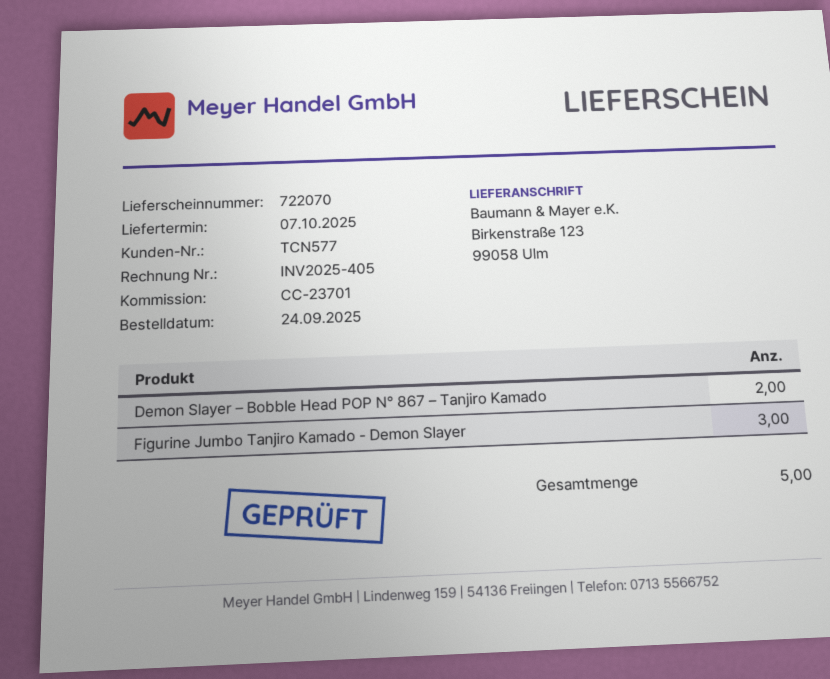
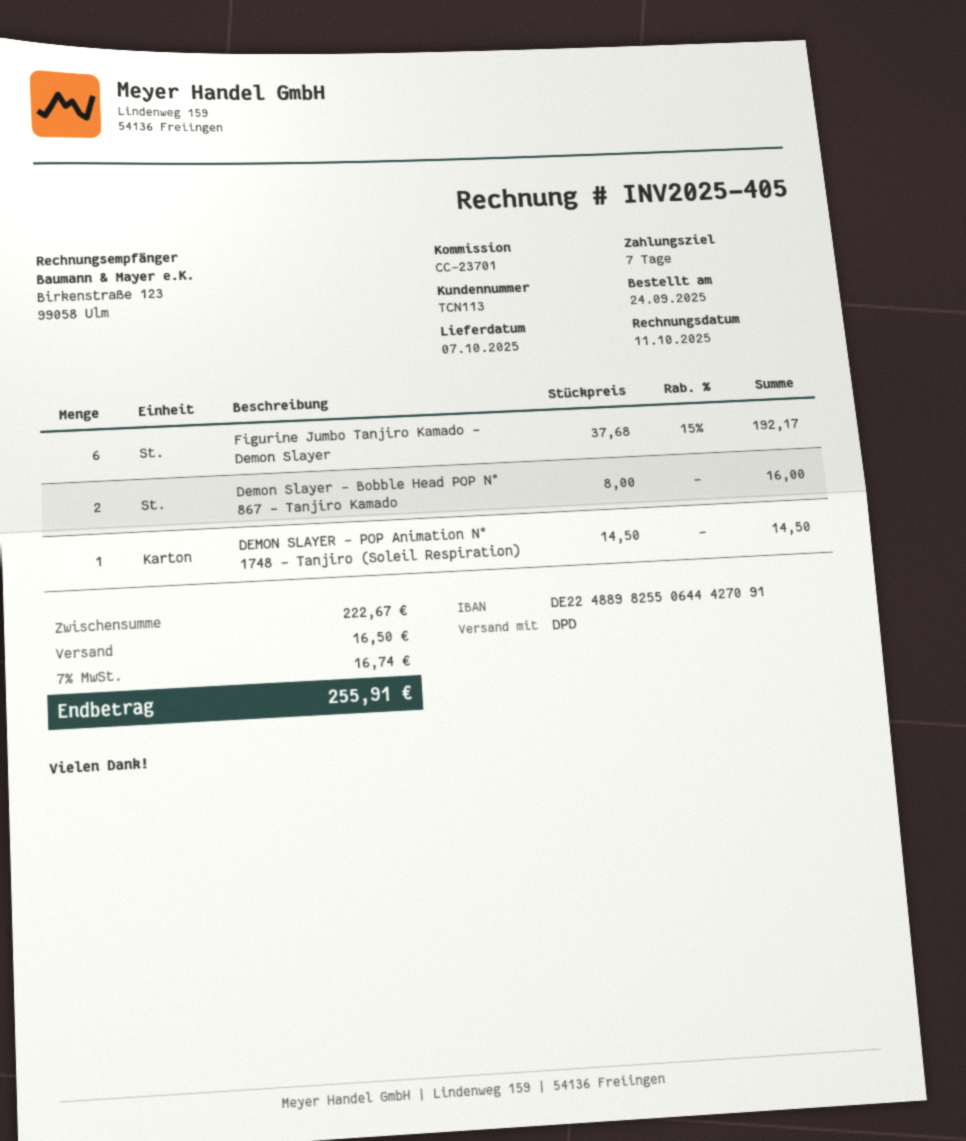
customer number: TCN577 -> TCN113
Figurine Jumbo Tanjiro Kamado - Demon Slayer: 3 -> 6
DEMON SLAYER - POP Animation N° 1748 - Tanjiro (Soleil Respiration): none -> 1

